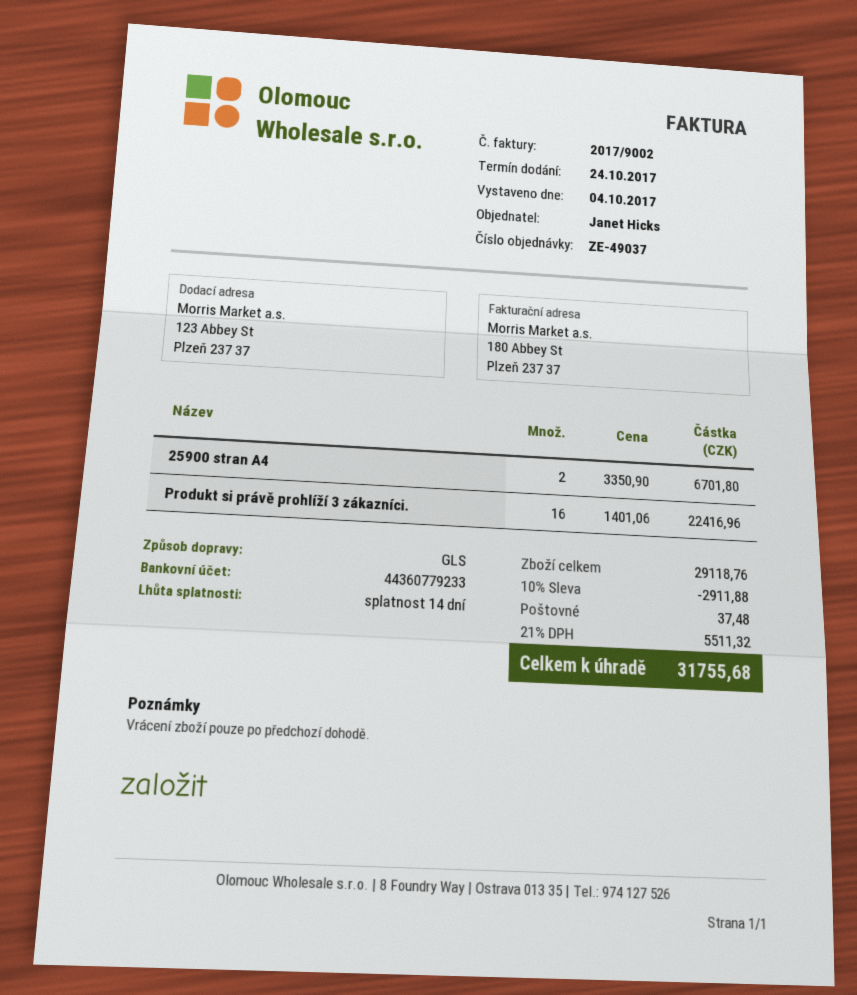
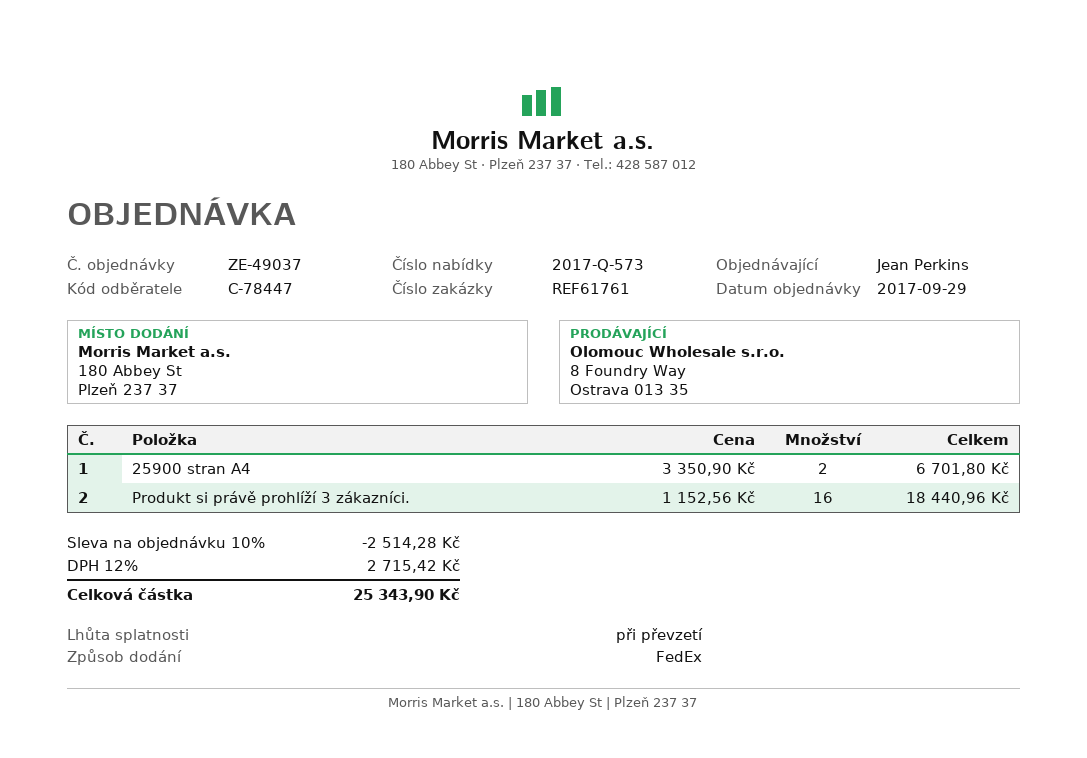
payment terms: 14 days -> on receipt
ordered by: Janet Hicks -> Jean Perkins
shipping method: GLS -> FedEx
ship to: 123 Abbey St, Plzeň 237 37 -> 180 Abbey St, Plzeň 237 37
Produkt si právě prohlíží 3 zákazníci.: 16 x 1401.06 = 22416.96 -> 16 x 1152.56 = 18440.96
discount: 10% = 2911.88 -> 10% = 2514.28
shipping: 37.48 -> none
tax: 21% = 5511.32 -> 12% = 2715.42
total: 31755.68 -> 25343.90

